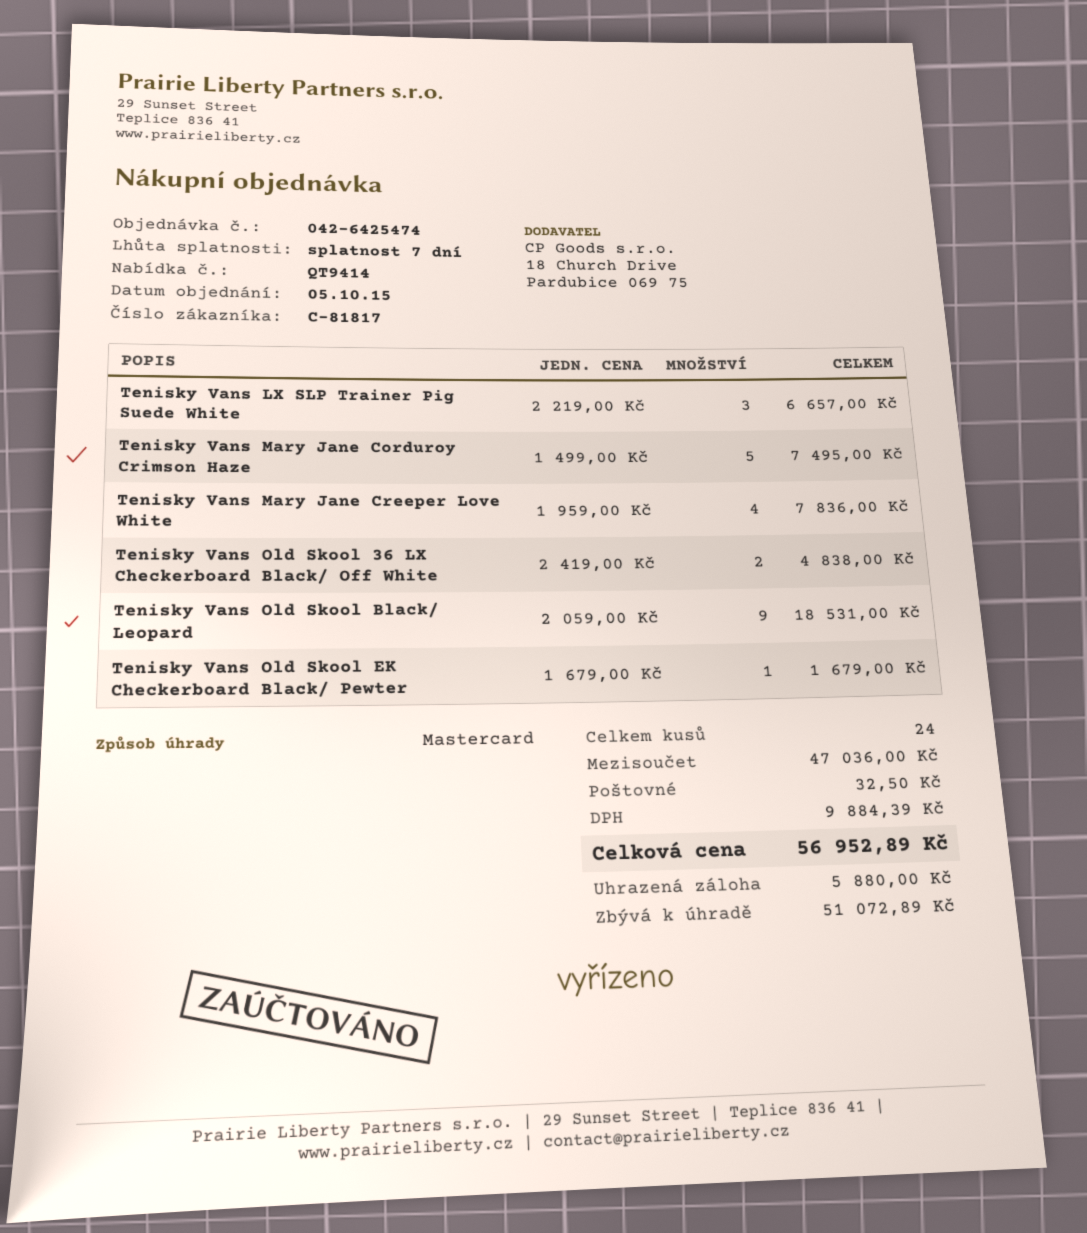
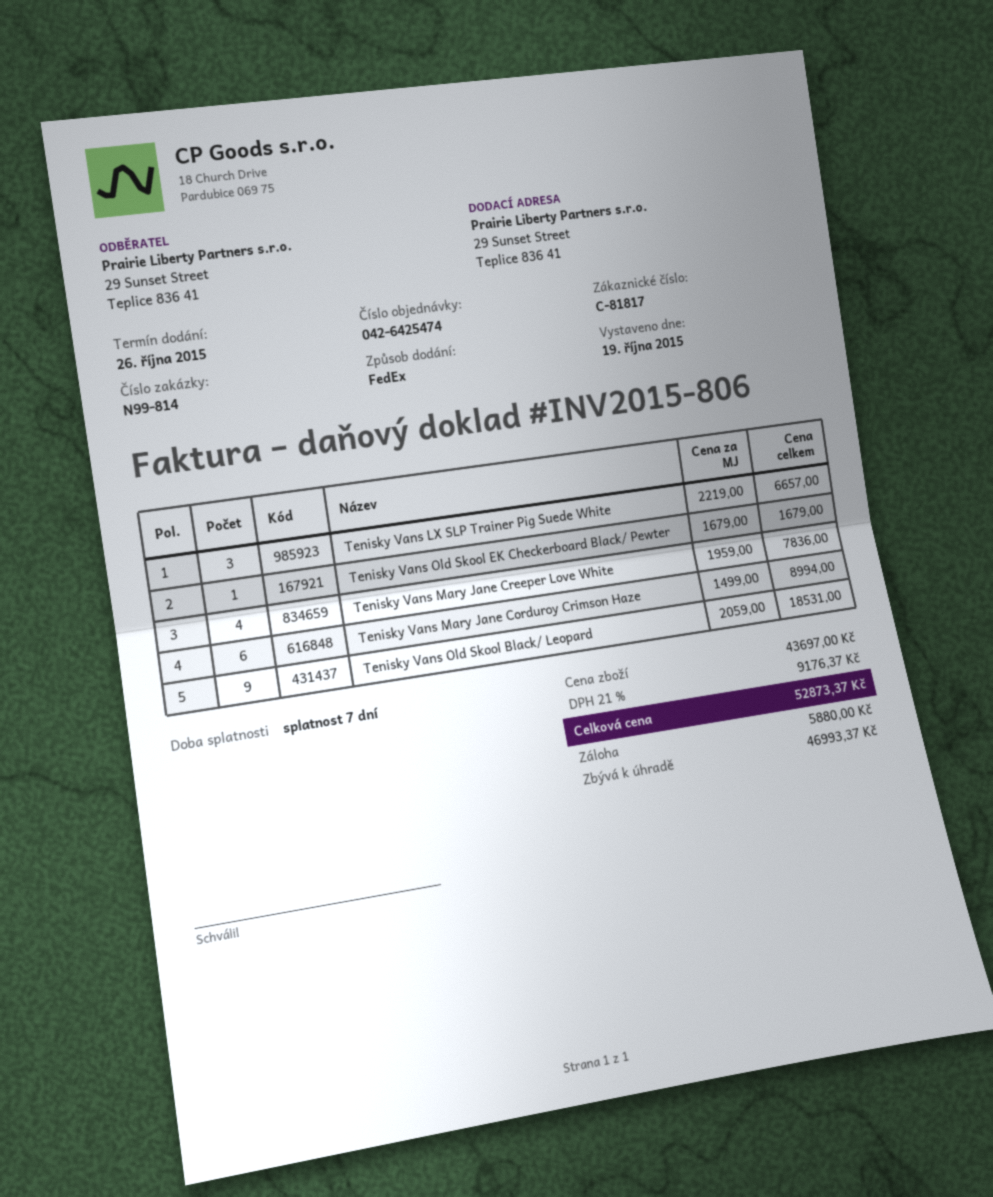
Tenisky Vans Mary Jane Corduroy Crimson Haze: 5 x 1499.00 = 7495.00 -> 6 x 1499.00 = 8994.00
Tenisky Vans Old Skool 36 LX Checkerboard Black/ Off White: 2 x 2419.00 = 4838.00 -> none
subtotal: 47036.00 -> 43697.00
shipping: 32.50 -> none
tax: 9884.39 -> 9176.37
total: 56952.89 -> 52873.37
balance: 51072.89 -> 46993.37

